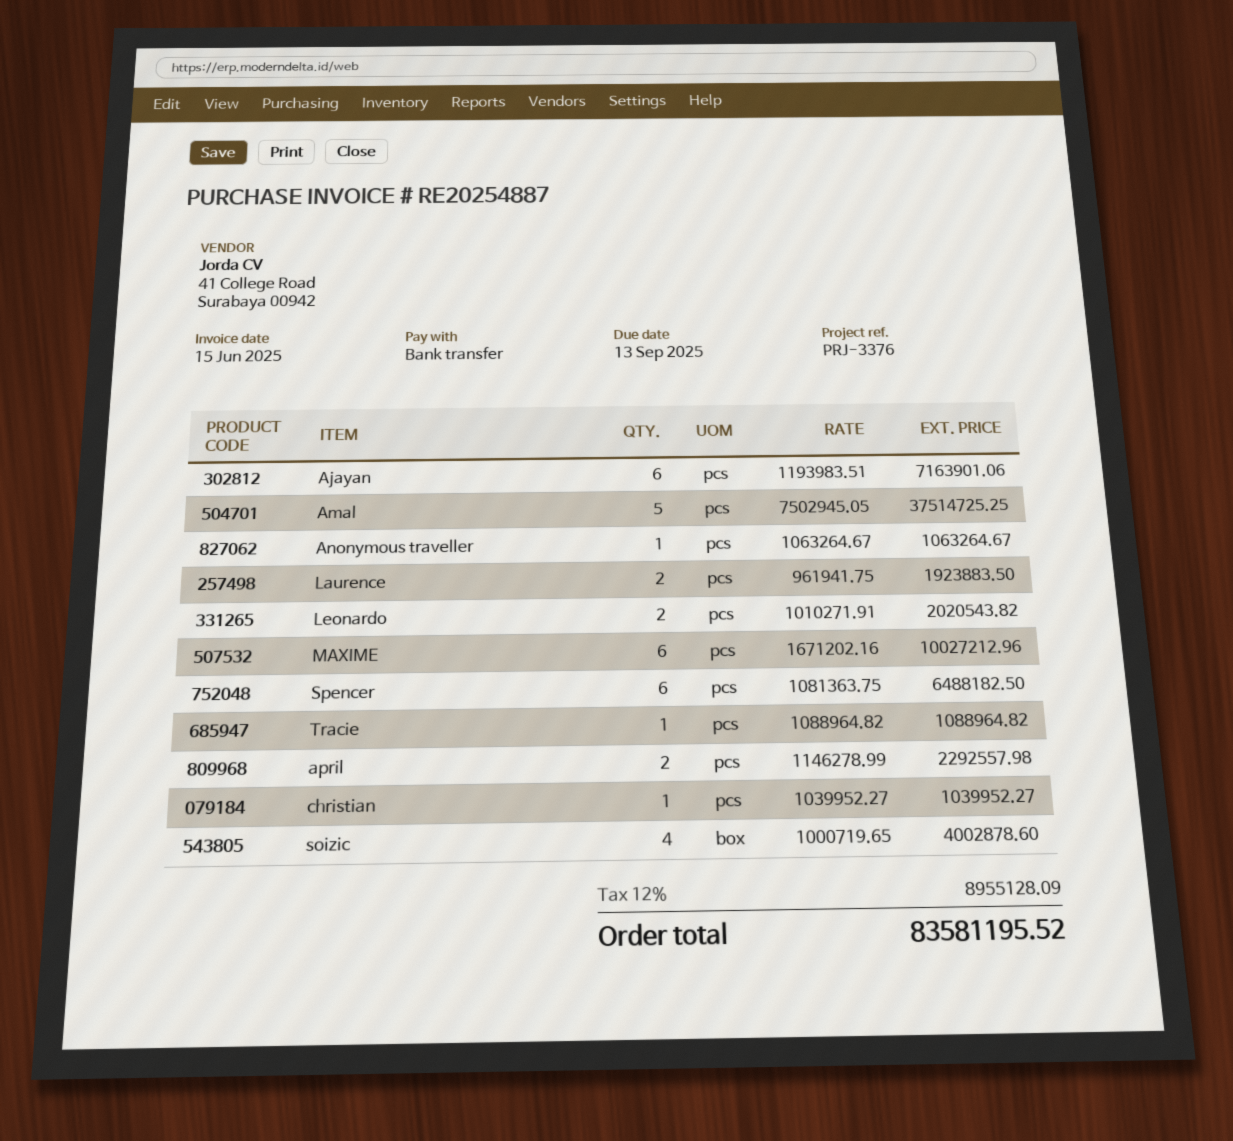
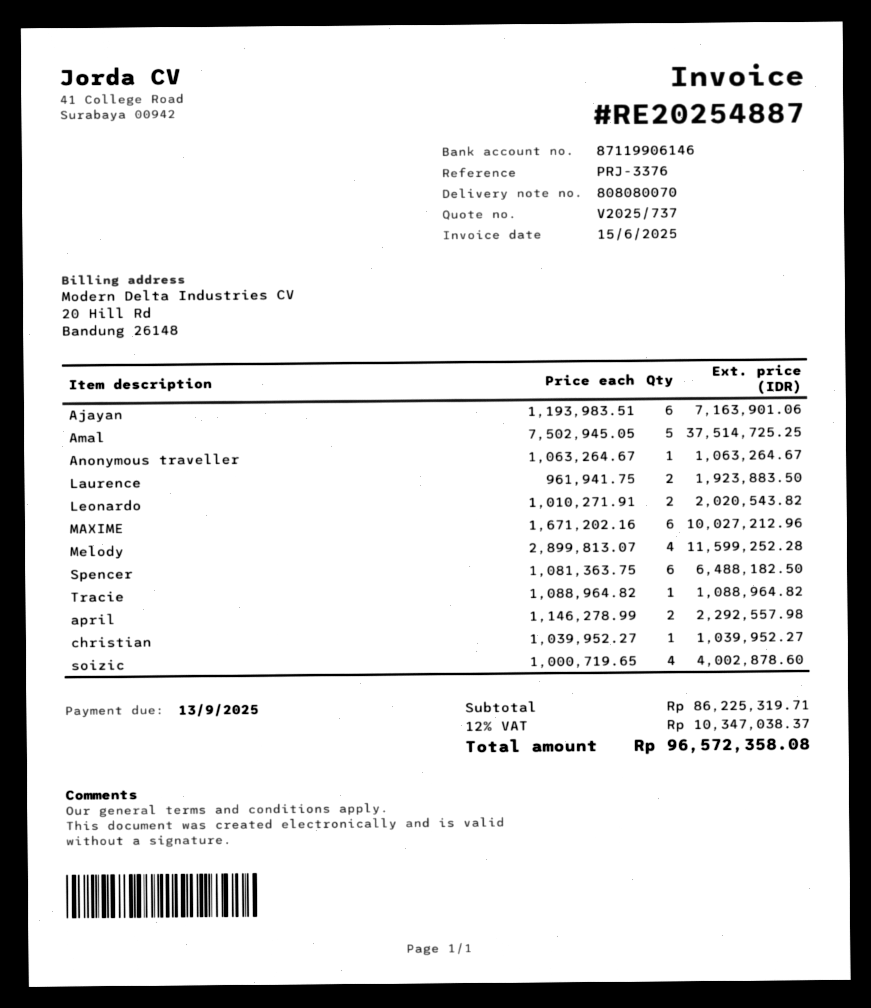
Melody: none -> 4 x 2899813.07 = 11599252.28
tax: 12% = 8955128.09 -> 12% = 10347038.37
total: 83581195.52 -> 96572358.08

